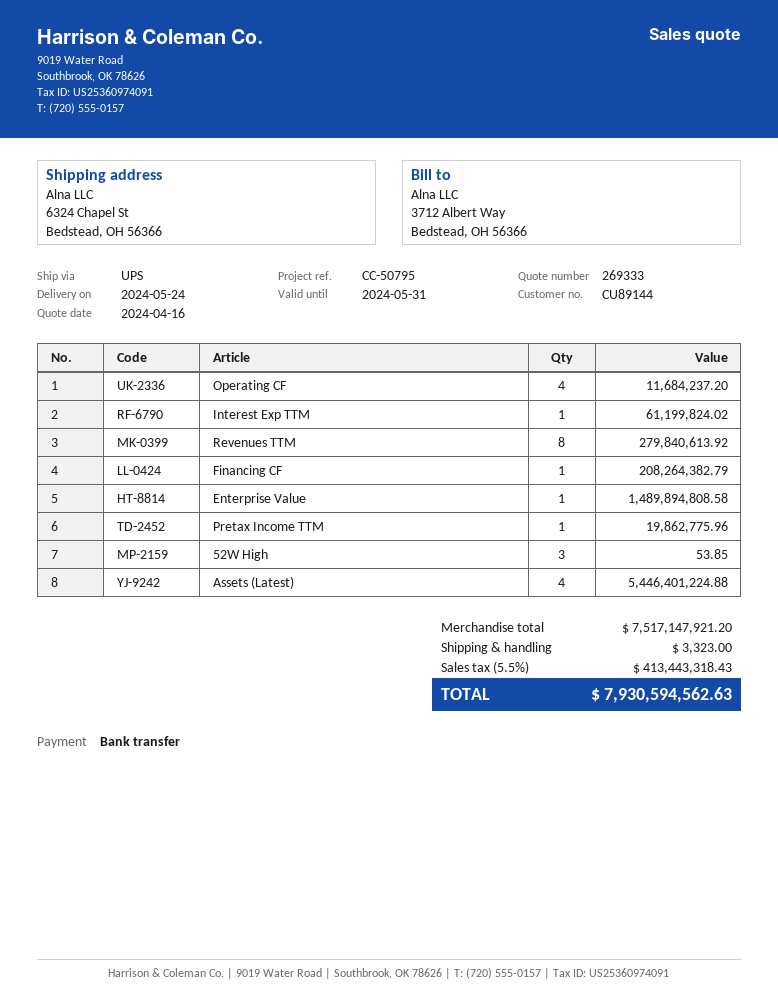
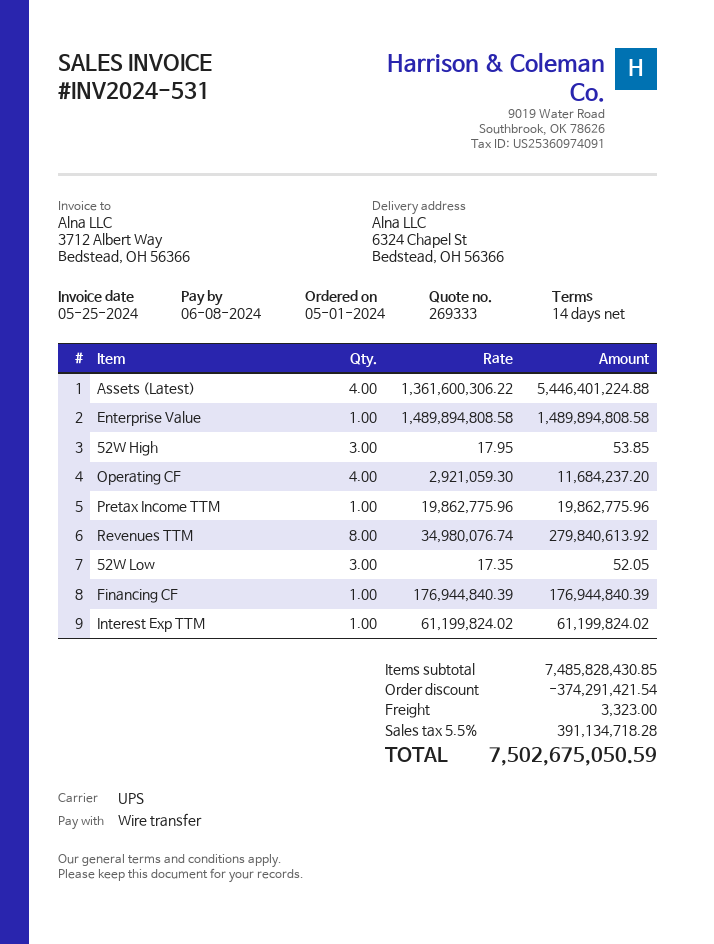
Financing CF: 1 for 208264382.79 -> 1 for 176944840.39
52W Low: none -> 3 for 52.05
subtotal: 7517147921.20 -> 7485828430.85
discount: none -> 374291421.54
tax: 5.5% = 413443318.43 -> 5.5% = 391134718.28
total: 7930594562.63 -> 7502675050.59

